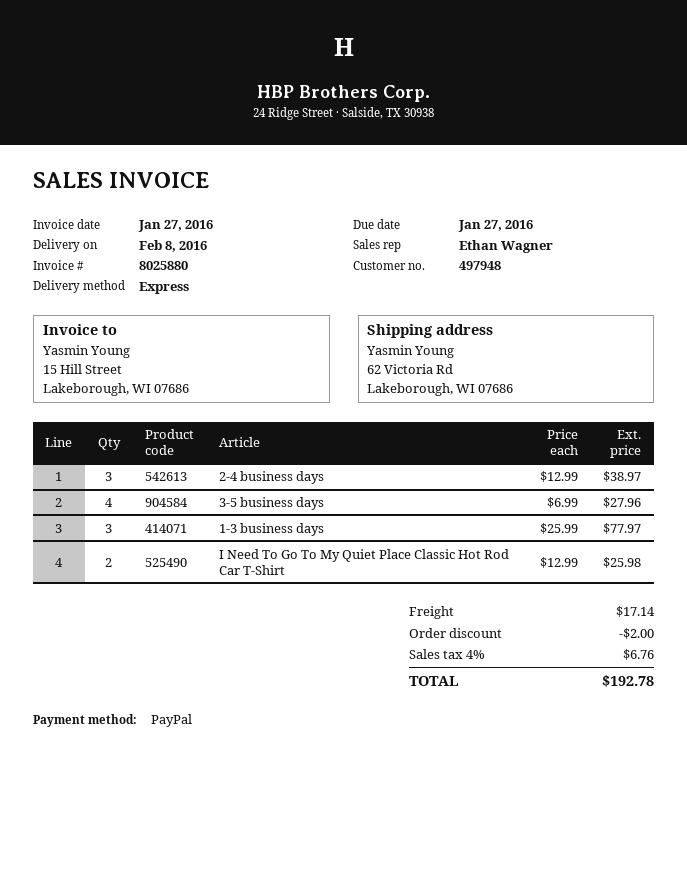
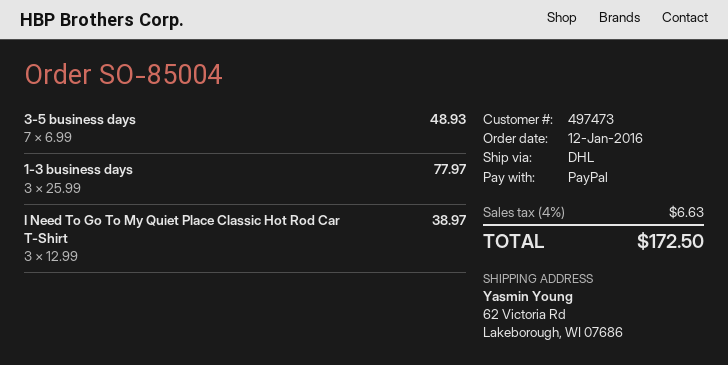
customer number: 497948 -> 497473
shipping method: express -> DHL
2-4 business days: 3 x 12.99 = 38.97 -> none
3-5 business days: 4 x 6.99 = 27.96 -> 7 x 6.99 = 48.93
I Need To Go To My Quiet Place Classic Hot Rod Car T-Shirt: 2 x 12.99 = 25.98 -> 3 x 12.99 = 38.97
discount: 2.00 -> none
shipping: 17.14 -> none
tax: 4% = 6.76 -> 4% = 6.63
total: 192.78 -> 172.50

